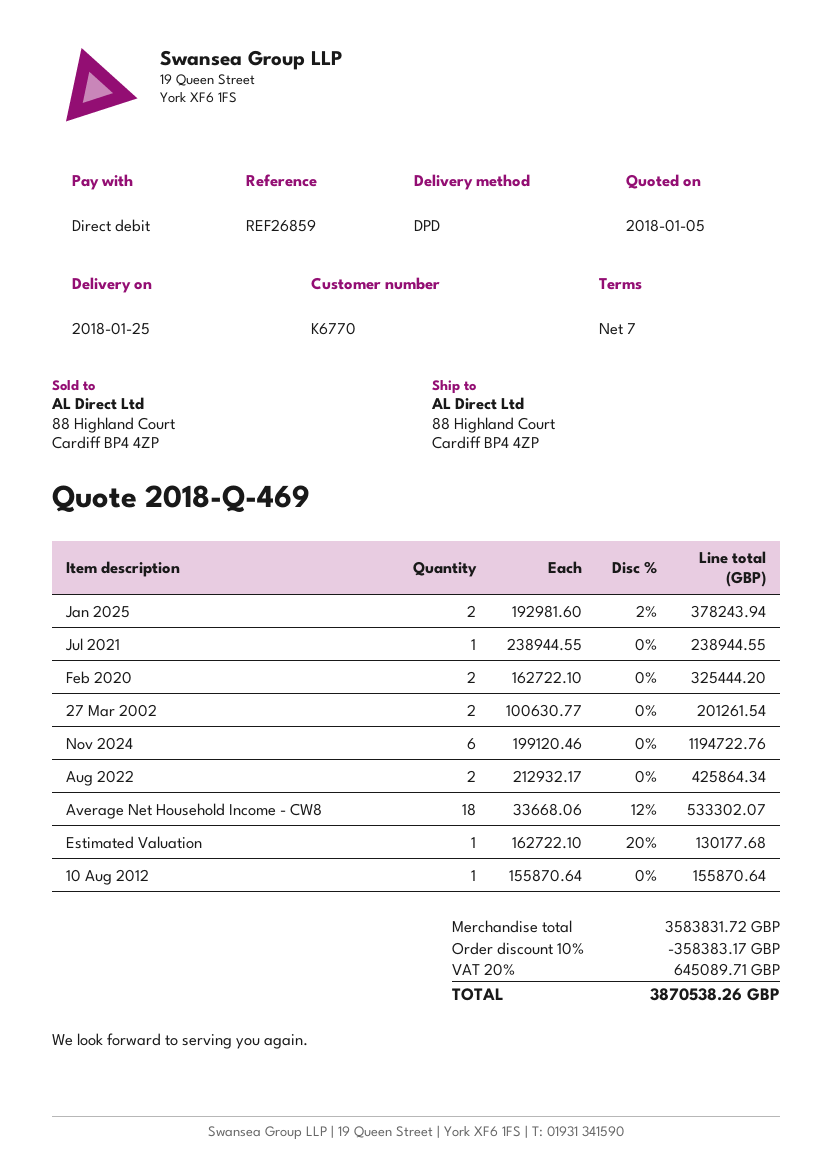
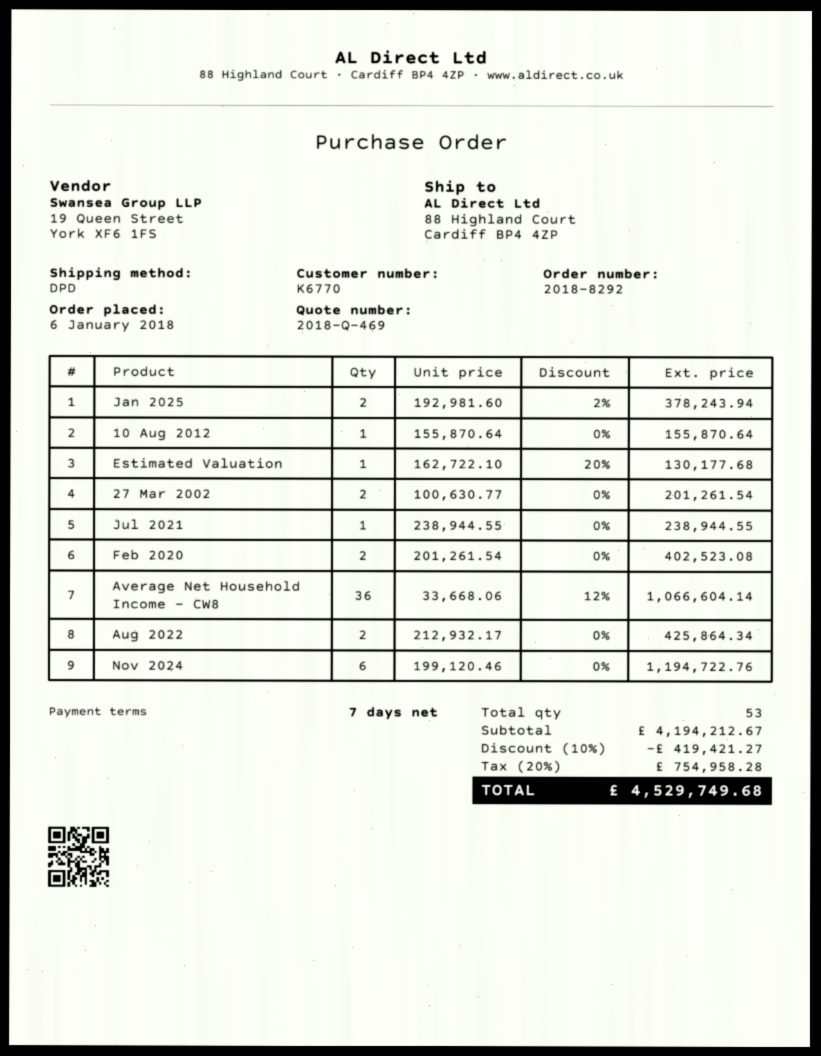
Feb 2020: 2 x 162722.10 = 325444.20 -> 2 x 201261.54 = 402523.08
Average Net Household Income - CW8: 18 x 33668.06 - 12% = 533302.07 -> 36 x 33668.06 - 12% = 1066604.14
subtotal: 3583831.72 -> 4194212.67
discount: 10% = 358383.17 -> 10% = 419421.27
tax: 20% = 645089.71 -> 20% = 754958.28
total: 3870538.26 -> 4529749.68

